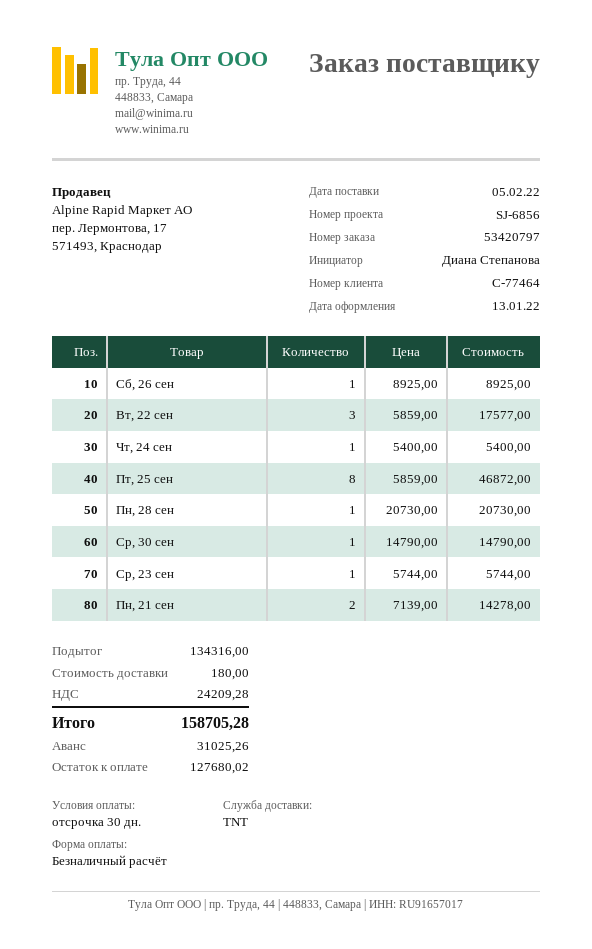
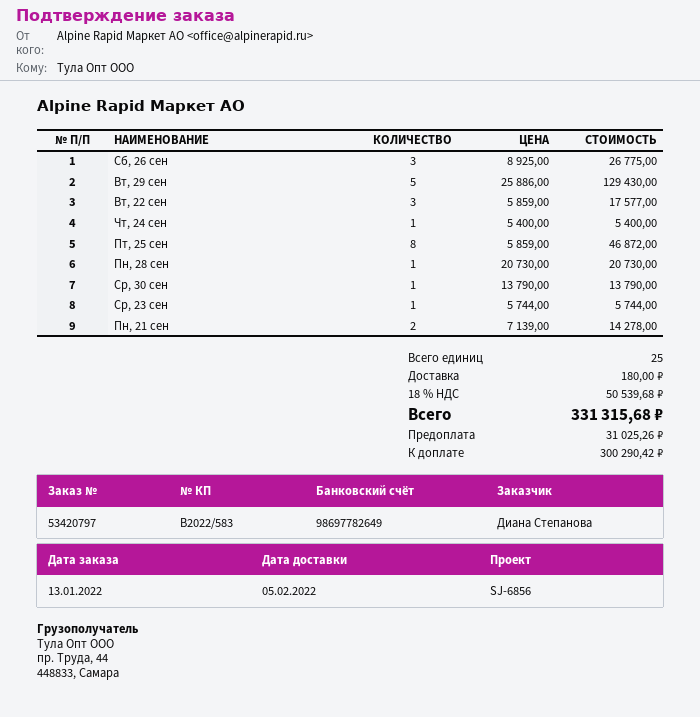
Сб, 26 сен: 1 x 8925.00 = 8925.00 -> 3 x 8925.00 = 26775.00
Ср, 30 сен: 1 x 14790.00 = 14790.00 -> 1 x 13790.00 = 13790.00
Вт, 29 сен: none -> 5 x 25886.00 = 129430.00
tax: 24209.28 -> 50539.68
total: 158705.28 -> 331315.68
balance: 127680.02 -> 300290.42

